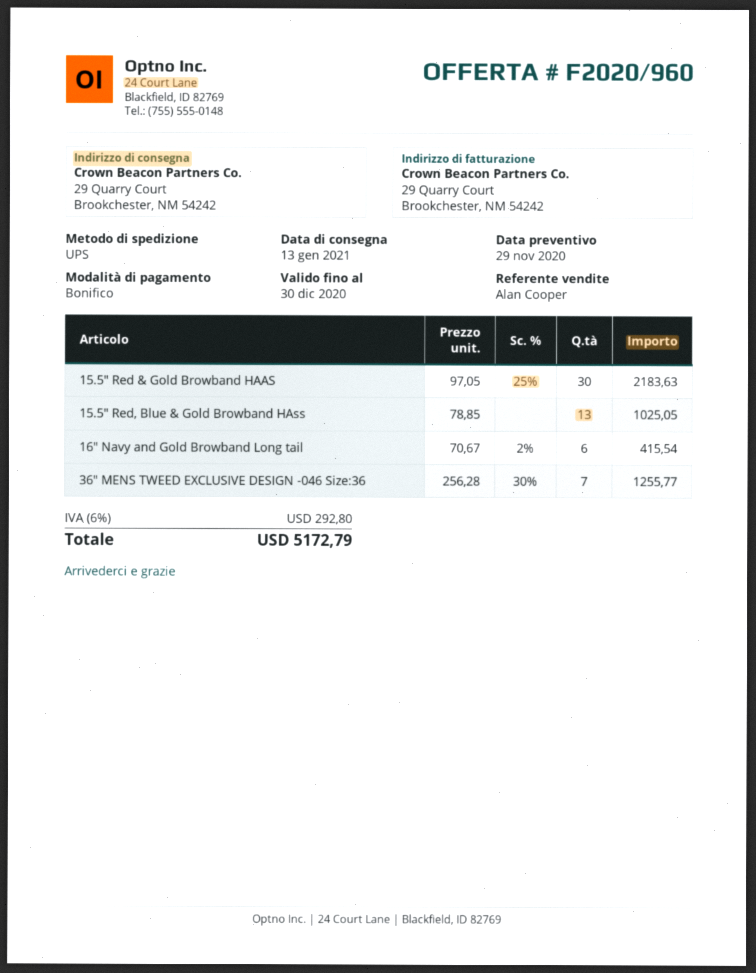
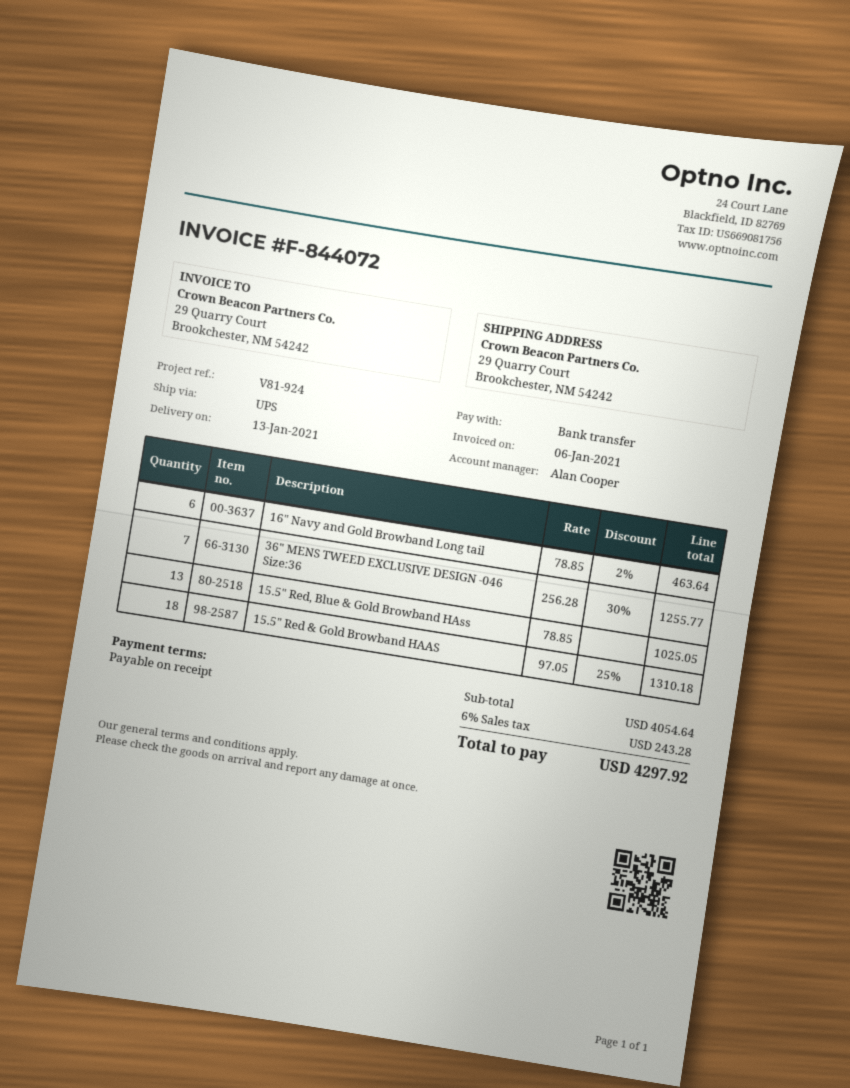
15.5" Red & Gold Browband HAAS: 30 x 97.05 - 25% = 2183.63 -> 18 x 97.05 - 25% = 1310.18
16" Navy and Gold Browband Long tail: 6 x 70.67 - 2% = 415.54 -> 6 x 78.85 - 2% = 463.64
tax: 6% = 292.80 -> 6% = 243.28
total: 5172.79 -> 4297.92

